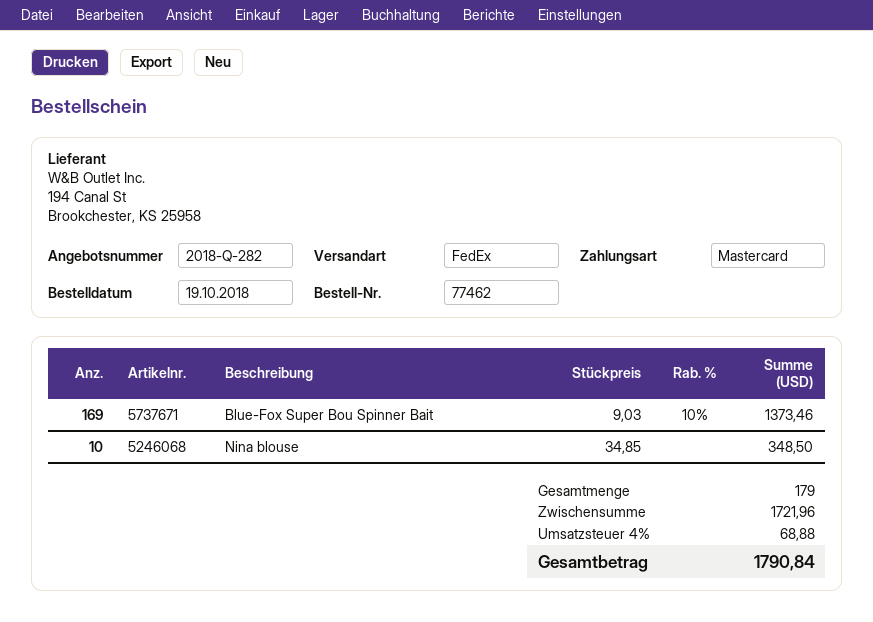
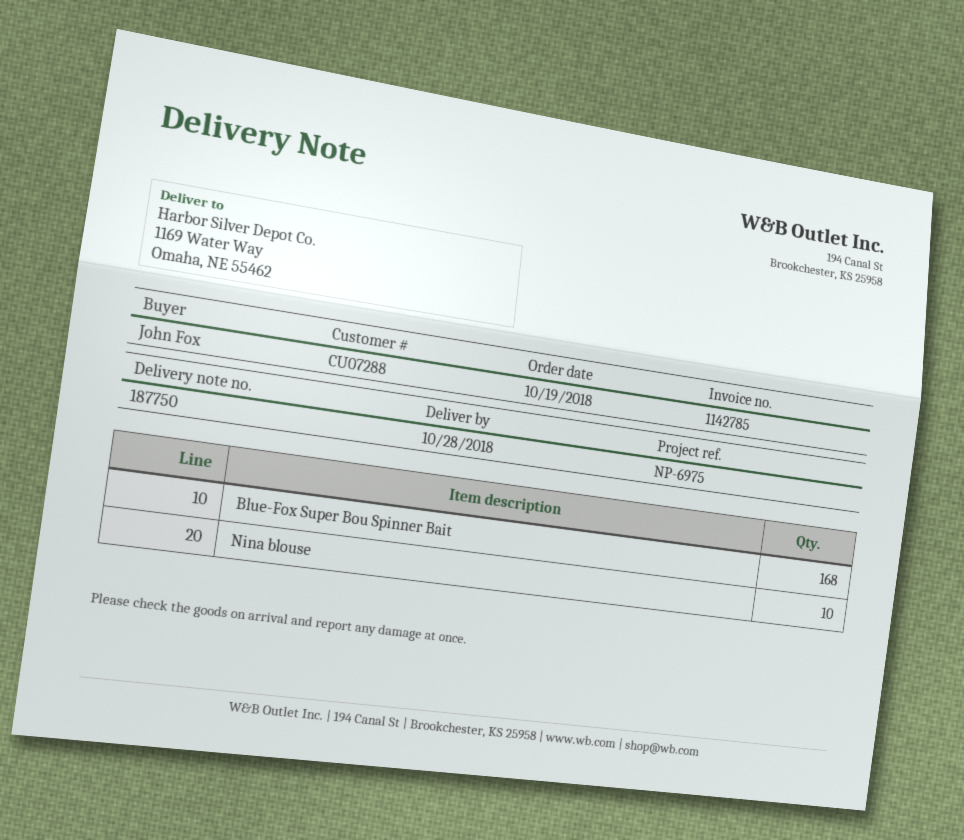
Blue-Fox Super Bou Spinner Bait: 169 -> 168

